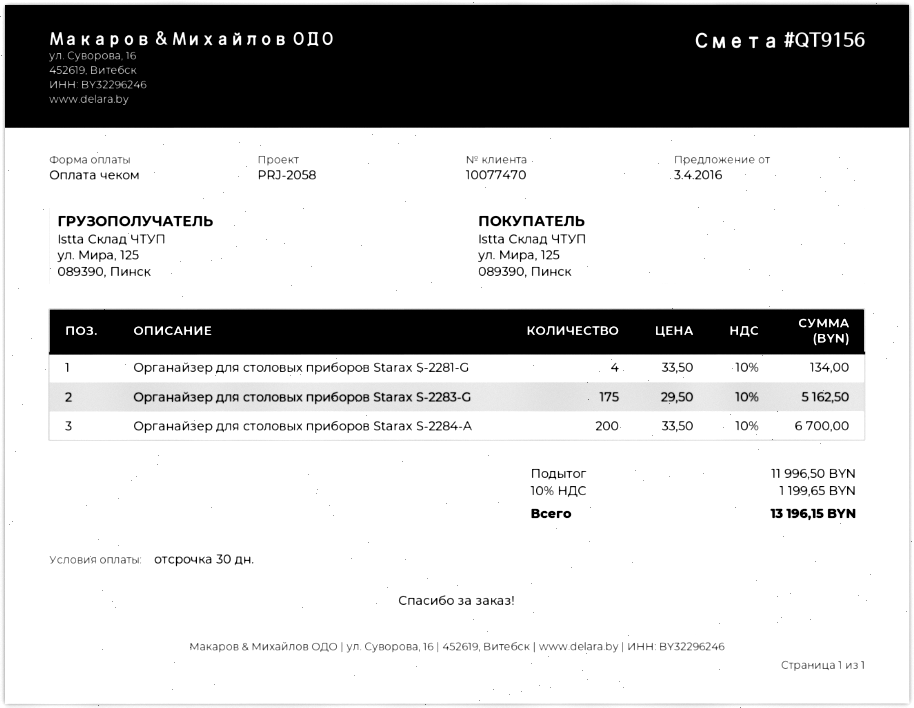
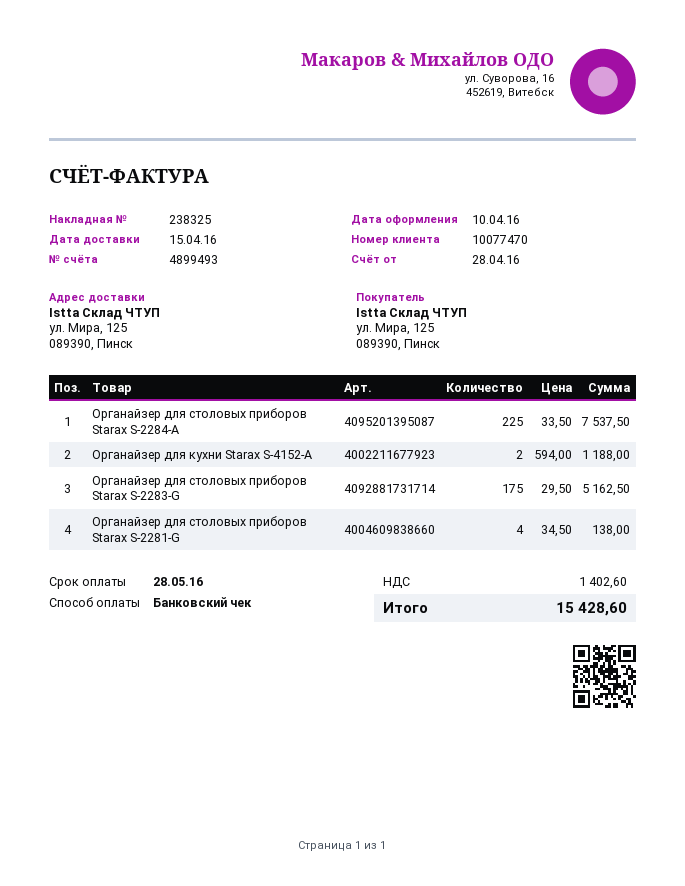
Органайзер для столовых приборов Starax S-2281-G: 4 x 33.50 = 134.00 -> 4 x 34.50 = 138.00
Органайзер для столовых приборов Starax S-2284-A: 200 x 33.50 = 6700.00 -> 225 x 33.50 = 7537.50
Органайзер для кухни Starax S-4152-A: none -> 2 x 594.00 = 1188.00
tax: 1199.65 -> 1402.60
total: 13196.15 -> 15428.60

